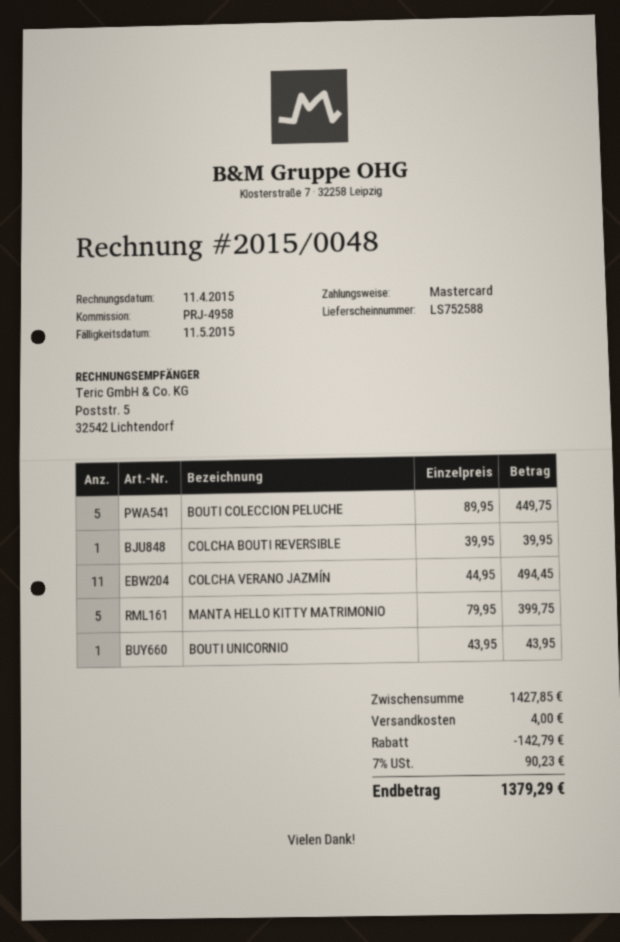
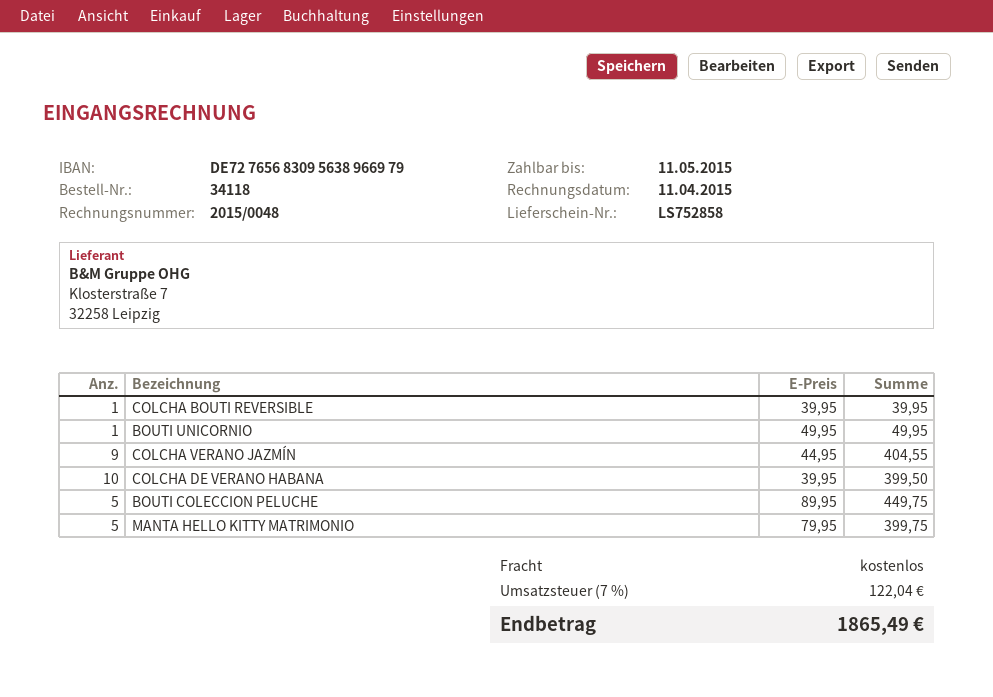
delivery note number: LS752588 -> LS752858
COLCHA VERANO JAZMÍN: 11 x 44.95 = 494.45 -> 9 x 44.95 = 404.55
BOUTI UNICORNIO: 1 x 43.95 = 43.95 -> 1 x 49.95 = 49.95
COLCHA DE VERANO HABANA: none -> 10 x 39.95 = 399.50
discount: 142.79 -> none
shipping: 4.00 -> 0.00
tax: 7% = 90.23 -> 7% = 122.04
total: 1379.29 -> 1865.49

